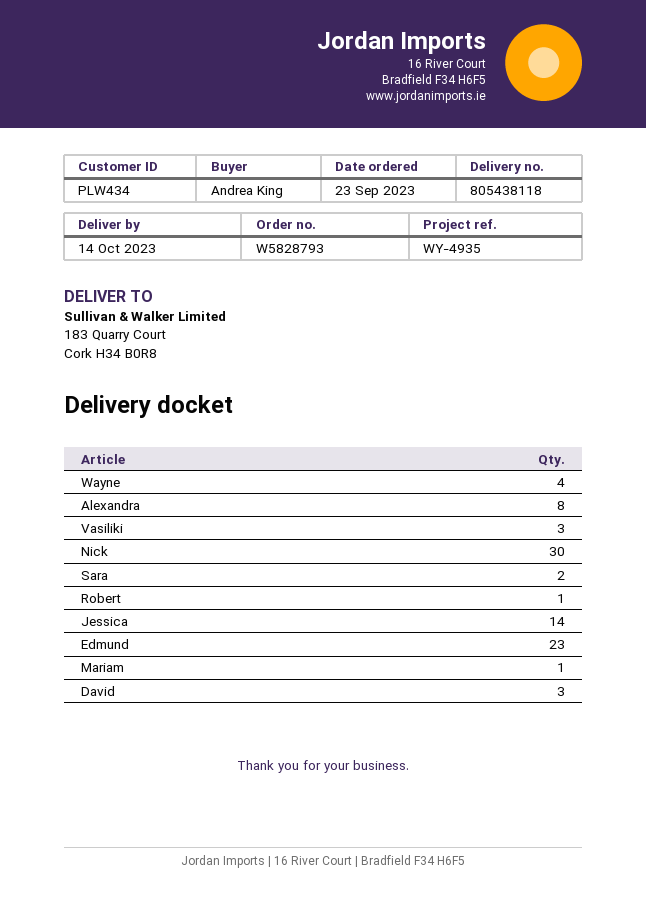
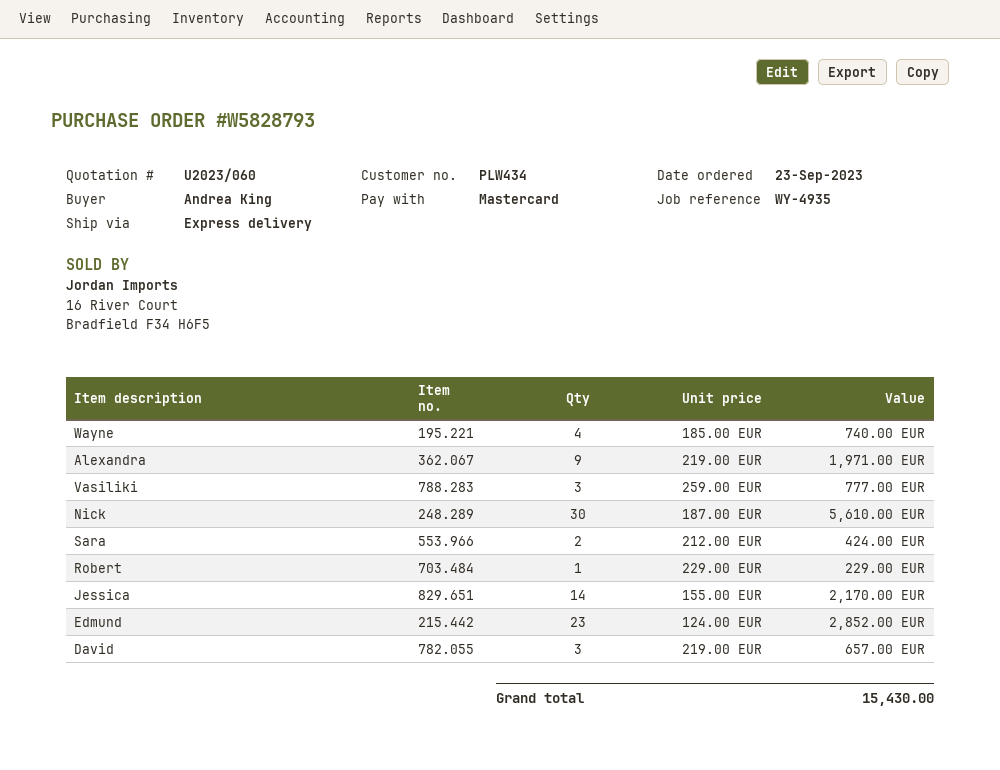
Alexandra: 8 -> 9
Mariam: 1 -> none

